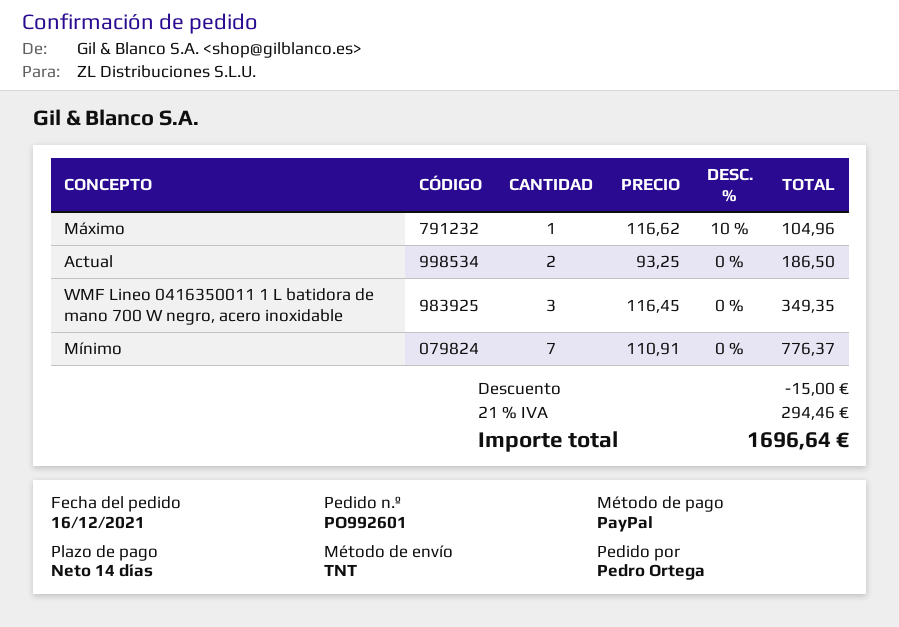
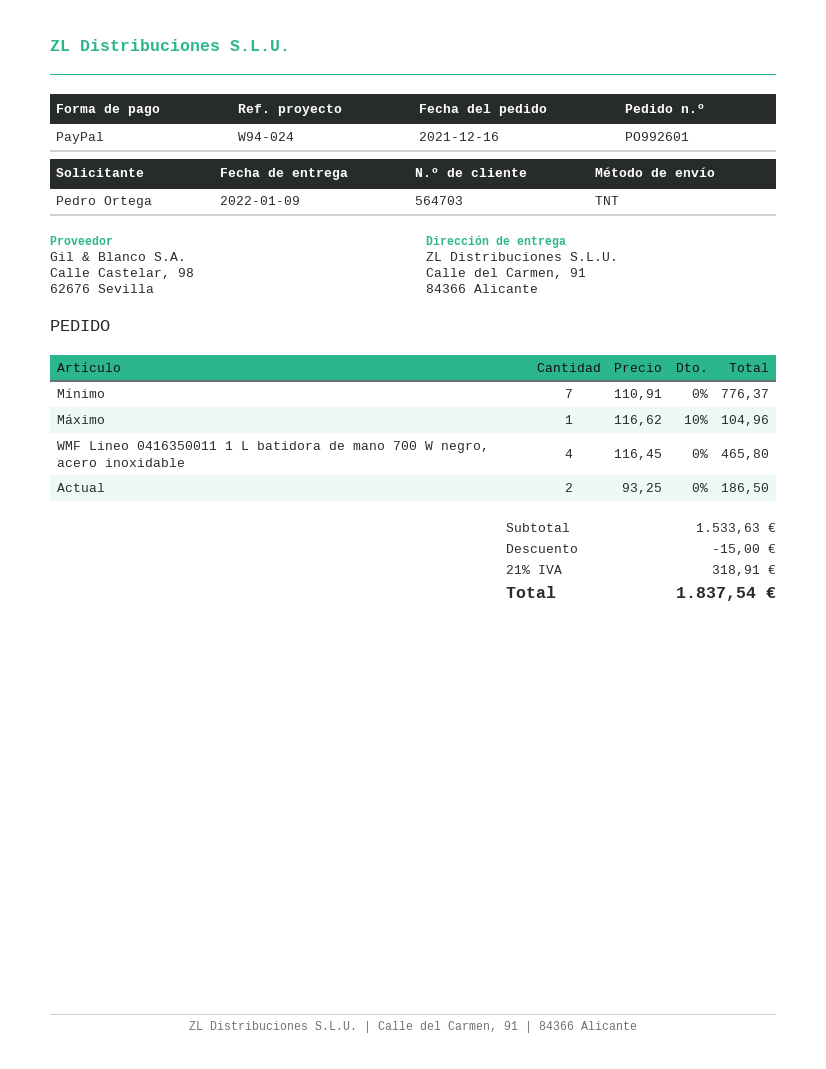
WMF Lineo 0416350011 1 L batidora de mano 700 W negro, acero inoxidable: 3 x 116.45 = 349.35 -> 4 x 116.45 = 465.80
tax: 21% = 294.46 -> 21% = 318.91
total: 1696.64 -> 1837.54

